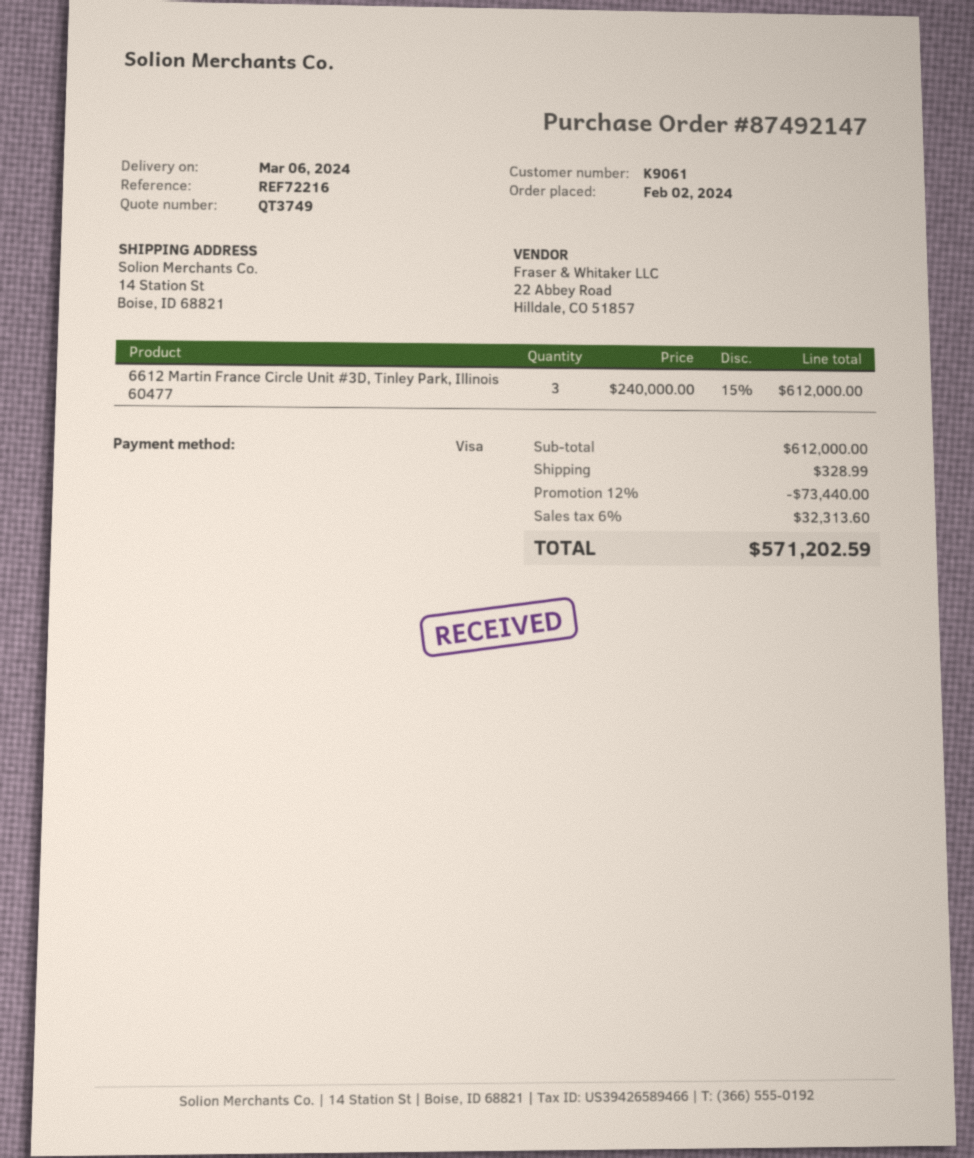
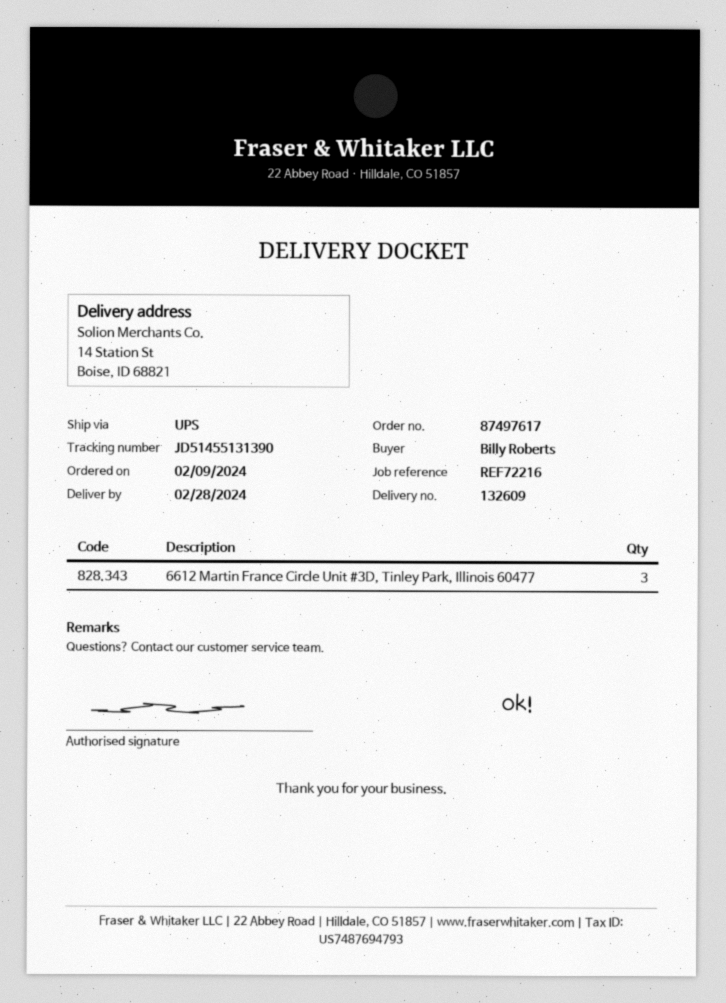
order number: 87492147 -> 87497617
order date: 2024-02-02 -> 2024-02-09
delivery date: 2024-03-06 -> 2024-02-28

